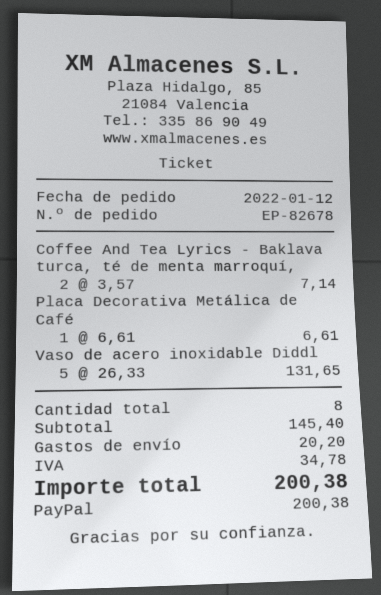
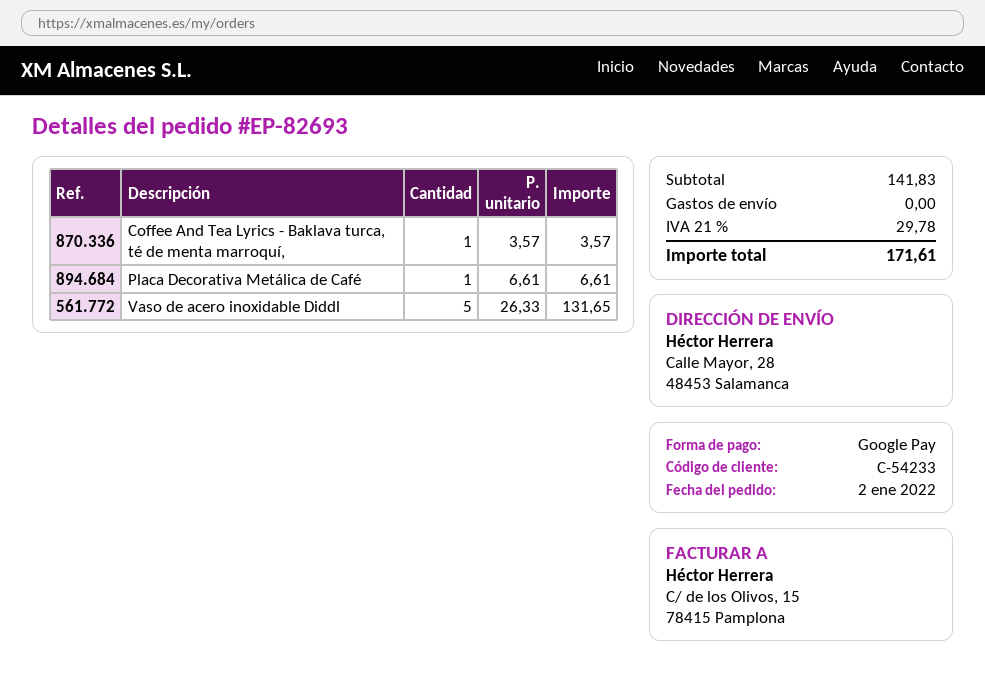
order number: EP-82678 -> EP-82693
order date: 2022-01-12 -> 2022-01-02
payment method: PayPal -> Google Pay
Coffee And Tea Lyrics - Baklava turca, té de menta marroquí,: 2 x 3.57 = 7.14 -> 1 x 3.57 = 3.57
subtotal: 145.40 -> 141.83
shipping: 20.20 -> 0.00
tax: 34.78 -> 29.78
total: 200.38 -> 171.61

